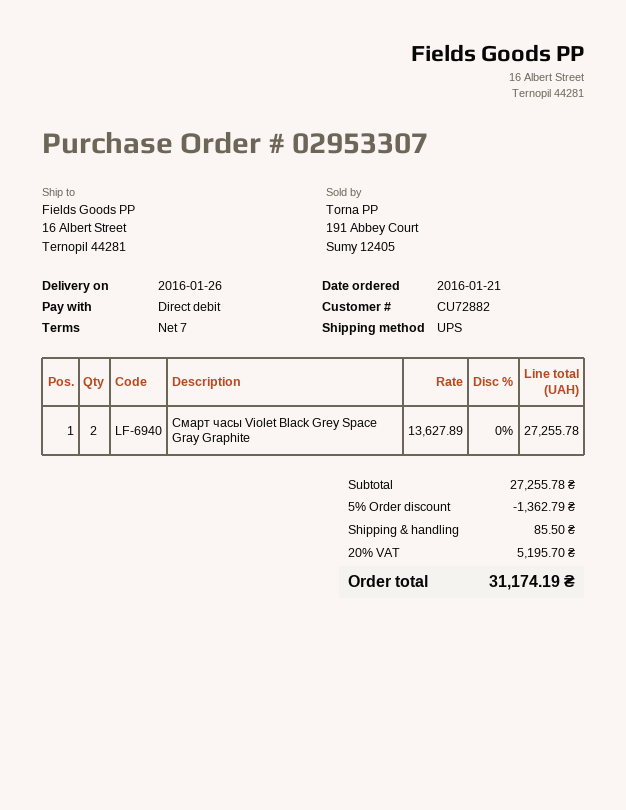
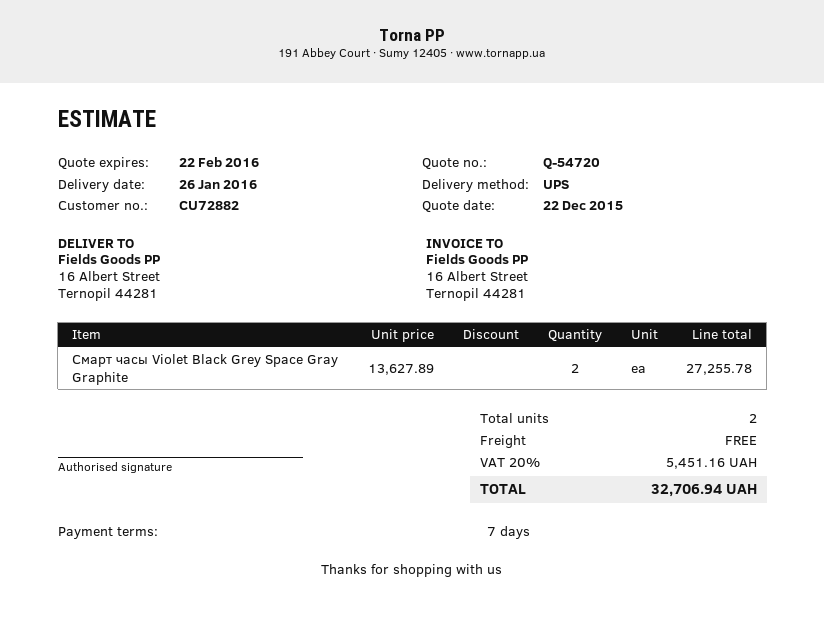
discount: 5% = 1362.79 -> none
shipping: 85.50 -> 0.00
tax: 20% = 5195.70 -> 20% = 5451.16
total: 31174.19 -> 32706.94

